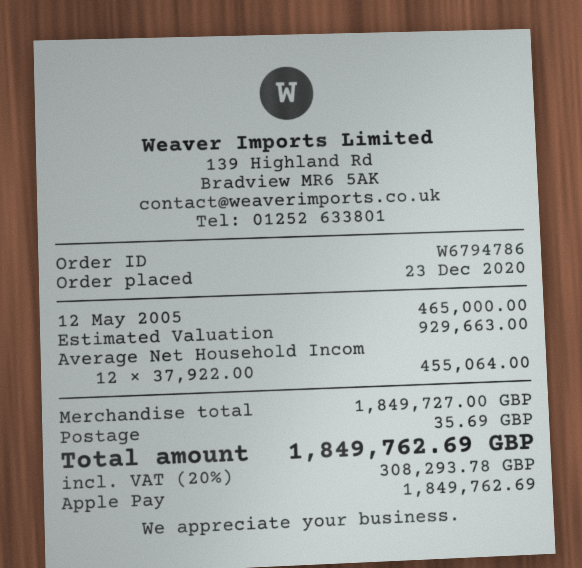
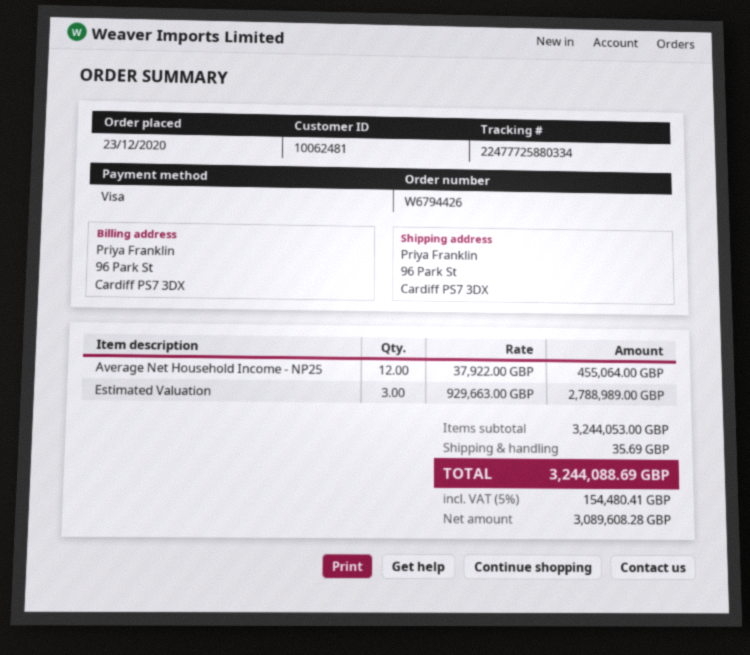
order number: W6794786 -> W6794426
payment method: Apple Pay -> Visa
12 May 2005: 1 x 465000.00 = 465000.00 -> none
Estimated Valuation: 1 x 929663.00 = 929663.00 -> 3 x 929663.00 = 2788989.00
subtotal: 1849727.00 -> 3244053.00
tax: 20% = 308293.78 -> 5% = 154480.41
total: 1849762.69 -> 3244088.69

